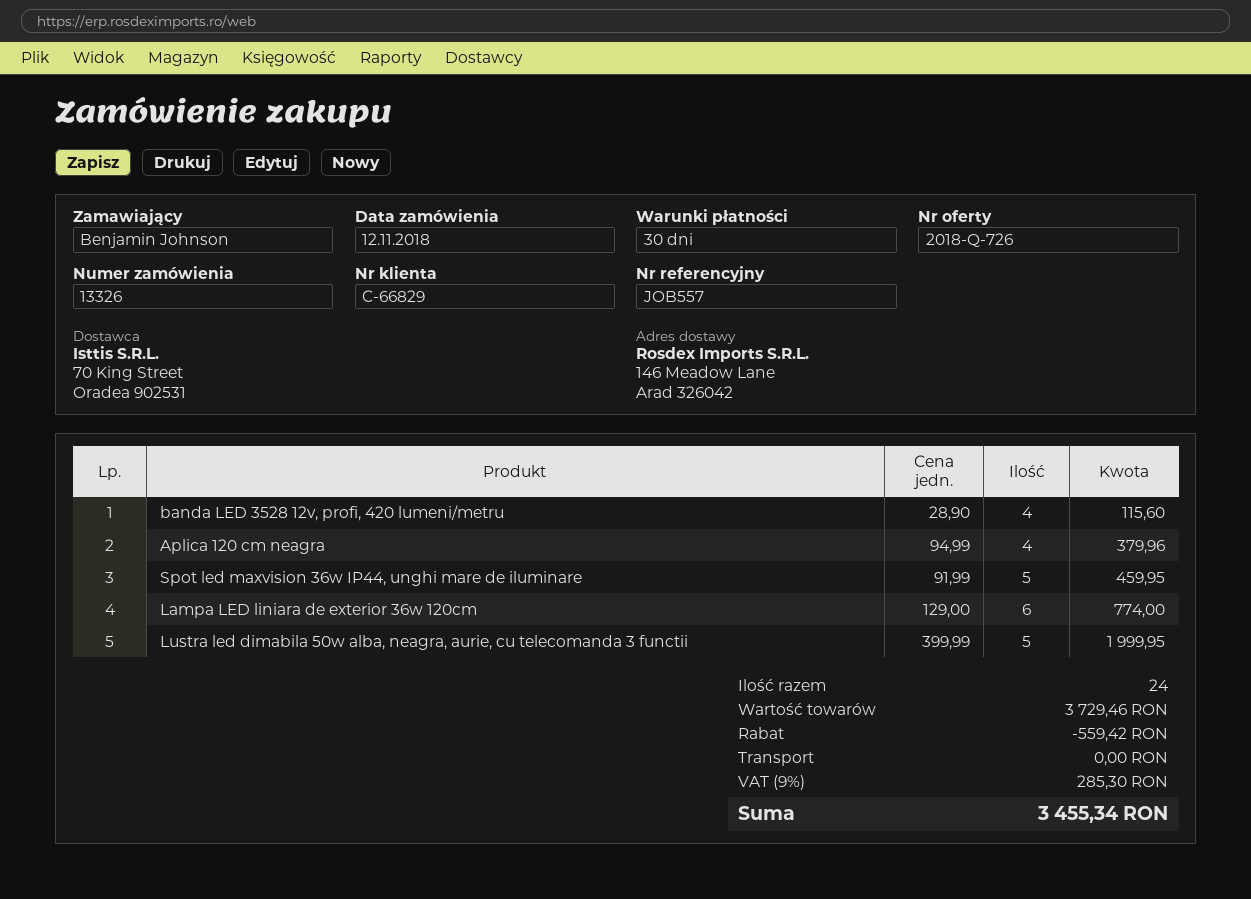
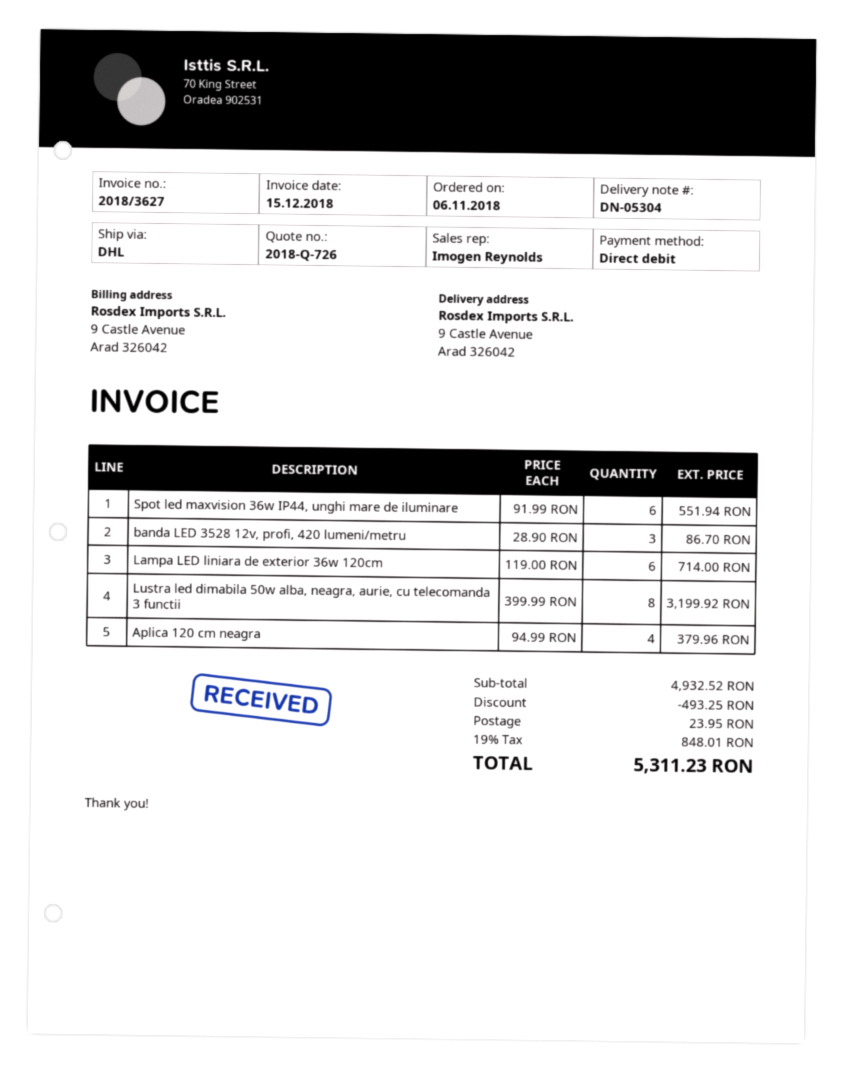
order date: 2018-11-12 -> 2018-11-06
ship to: 146 Meadow Lane, Arad 326042 -> 9 Castle Avenue, Arad 326042
banda LED 3528 12v, profi, 420 lumeni/metru: 4 x 28.90 = 115.60 -> 3 x 28.90 = 86.70
Spot led maxvision 36w IP44, unghi mare de iluminare: 5 x 91.99 = 459.95 -> 6 x 91.99 = 551.94
Lampa LED liniara de exterior 36w 120cm: 6 x 129.00 = 774.00 -> 6 x 119.00 = 714.00
Lustra led dimabila 50w alba, neagra, aurie, cu telecomanda 3 functii: 5 x 399.99 = 1999.95 -> 8 x 399.99 = 3199.92
subtotal: 3729.46 -> 4932.52
discount: 559.42 -> 493.25
shipping: 0.00 -> 23.95
tax: 9% = 285.30 -> 19% = 848.01
total: 3455.34 -> 5311.23

